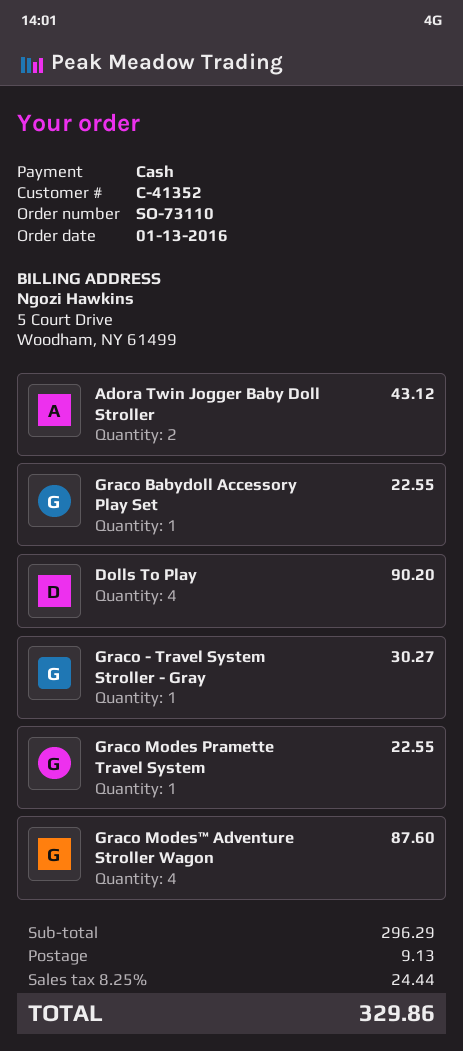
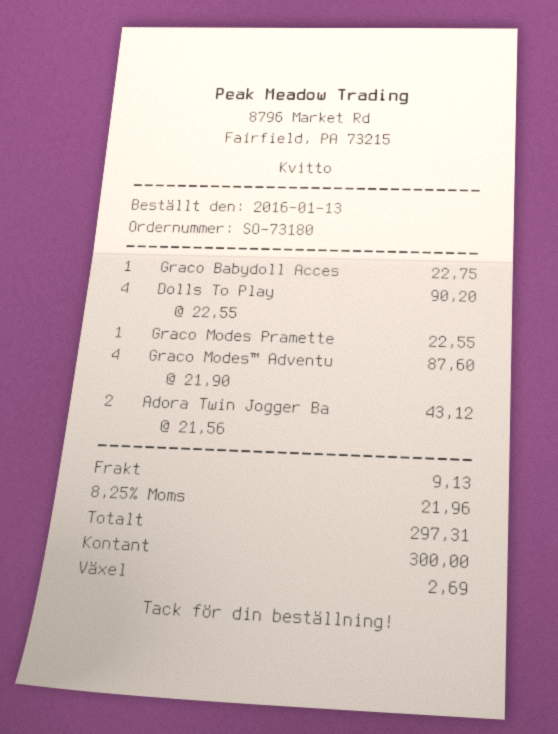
order number: SO-73110 -> SO-73180
Graco Babydoll Accessory Play Set: 1 for 22.55 -> 1 for 22.75
Graco - Travel System Stroller - Gray: 1 for 30.27 -> none
tax: 8.25% = 24.44 -> 8.25% = 21.96
total: 329.86 -> 297.31

